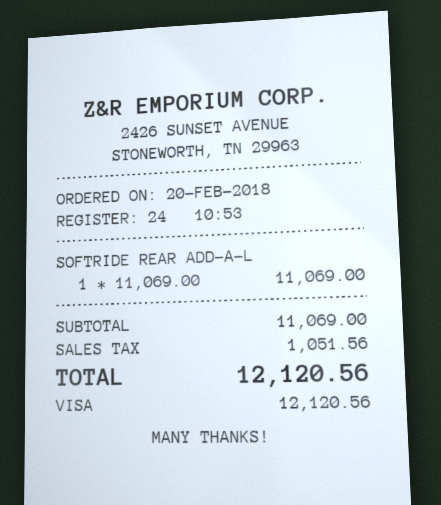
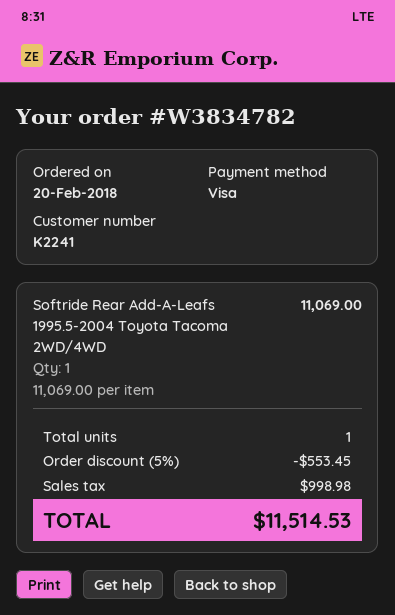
discount: none -> 5% = 553.45
tax: 1051.56 -> 998.98
total: 12120.56 -> 11514.53

